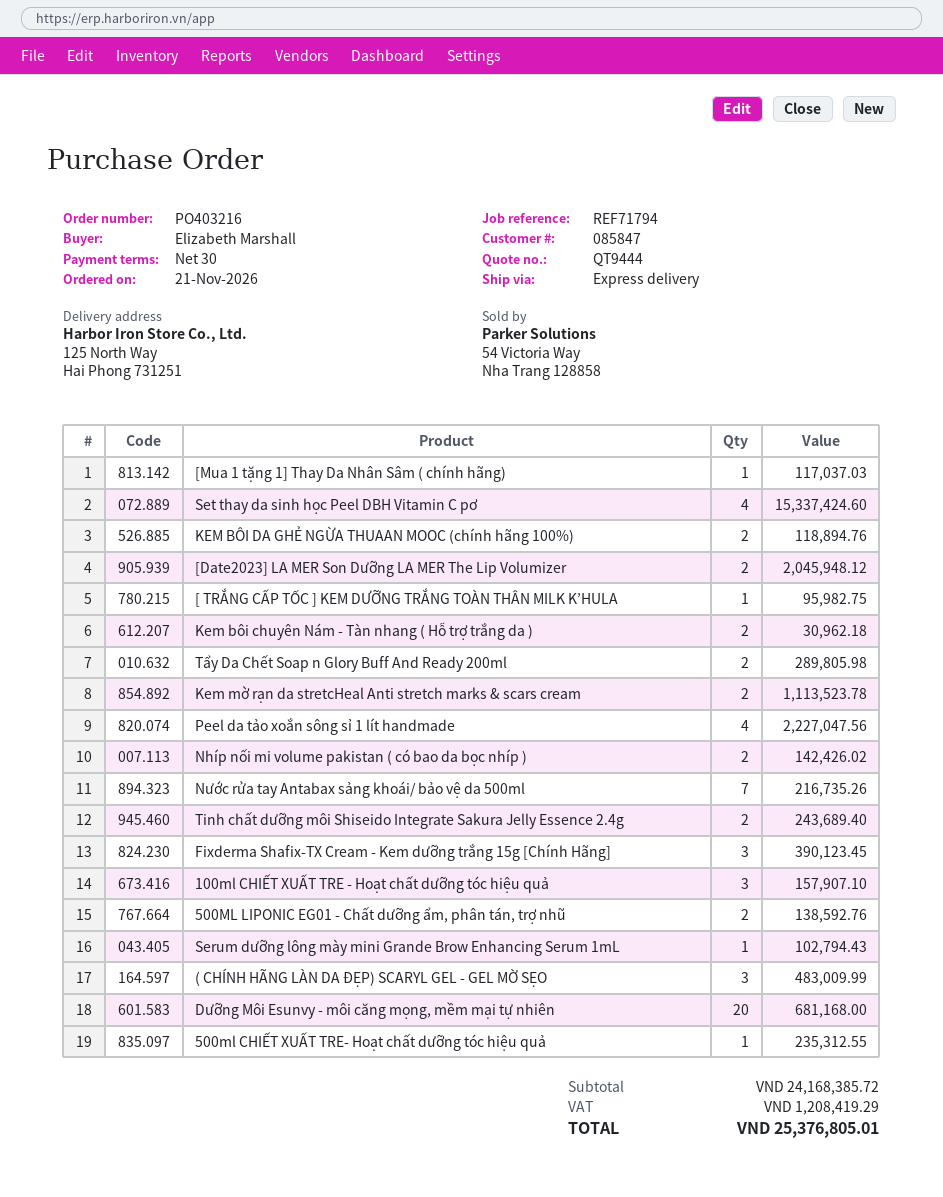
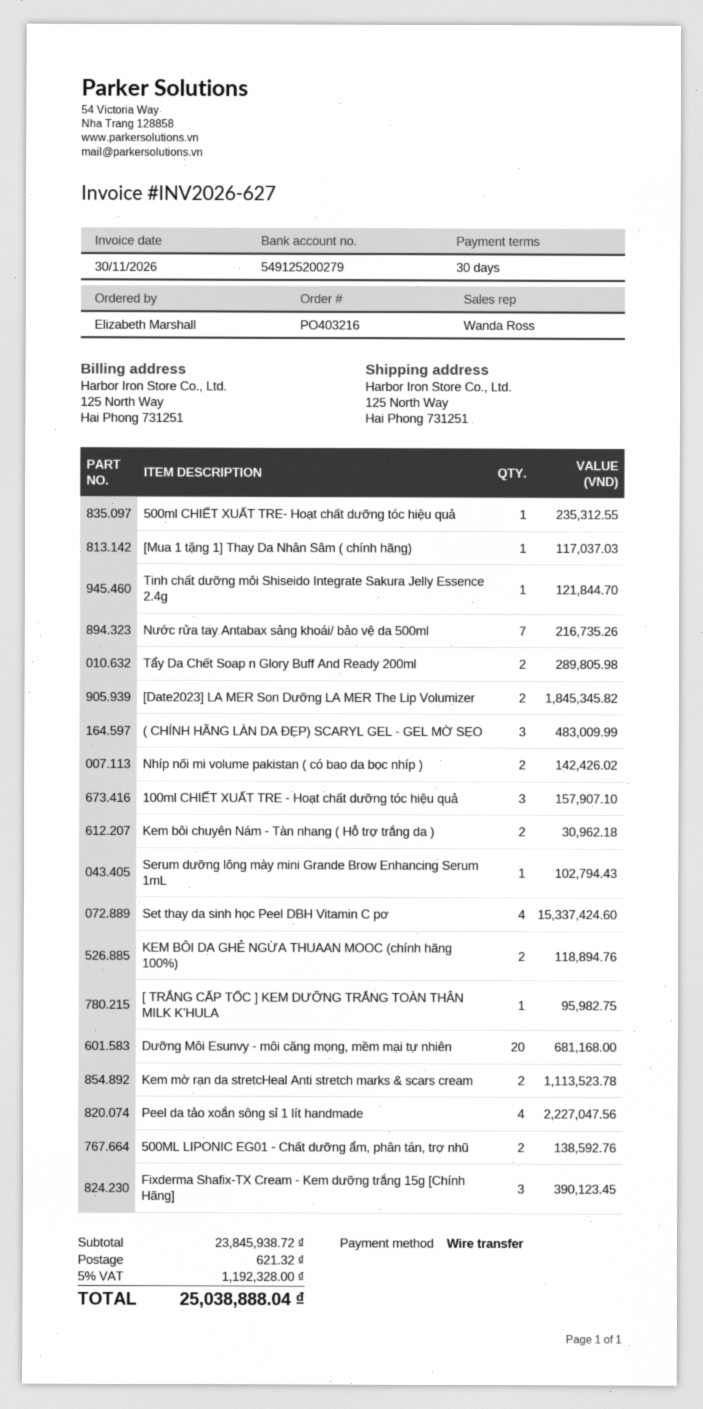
[Date2023] LA MER Son Dưỡng LA MER The Lip Volumizer: 2 for 2045948.12 -> 2 for 1845345.82
Tinh chất dưỡng môi Shiseido Integrate Sakura Jelly Essence 2.4g: 2 for 243689.40 -> 1 for 121844.70
subtotal: 24168385.72 -> 23845938.72
shipping: none -> 621.32
tax: 1208419.29 -> 1192328.00
total: 25376805.01 -> 25038888.04

